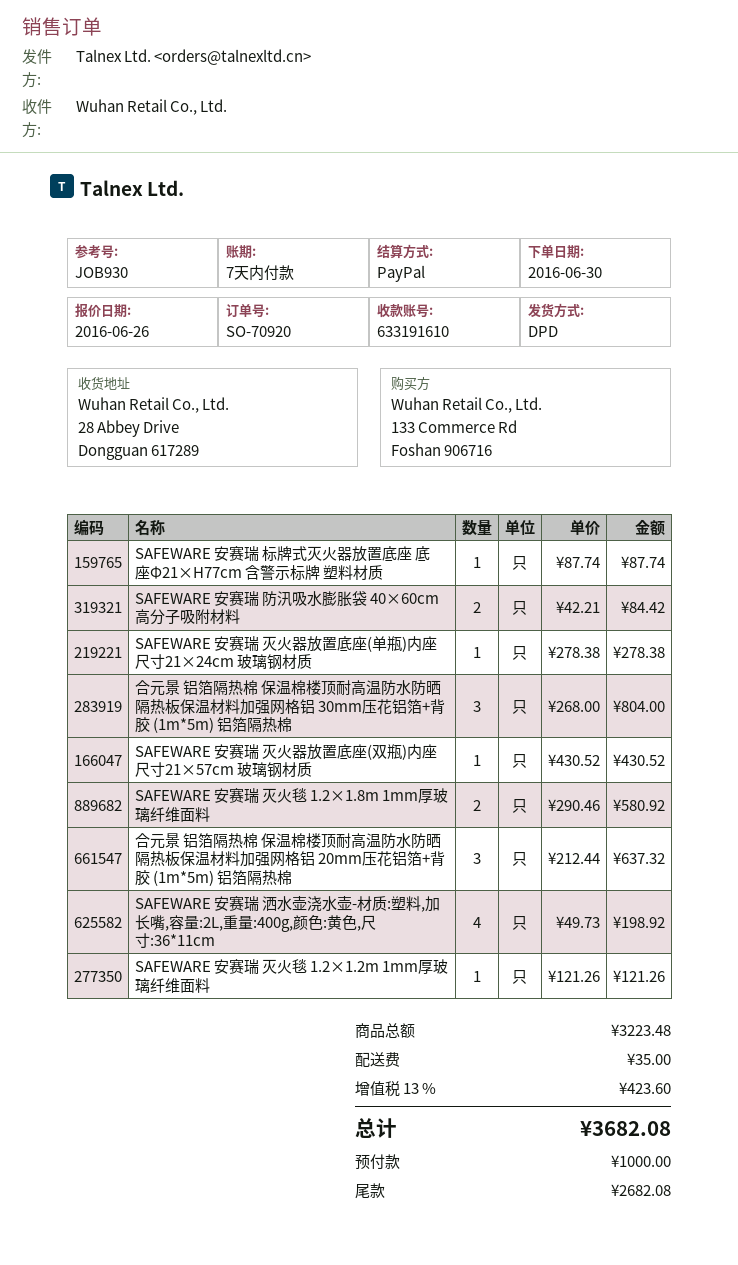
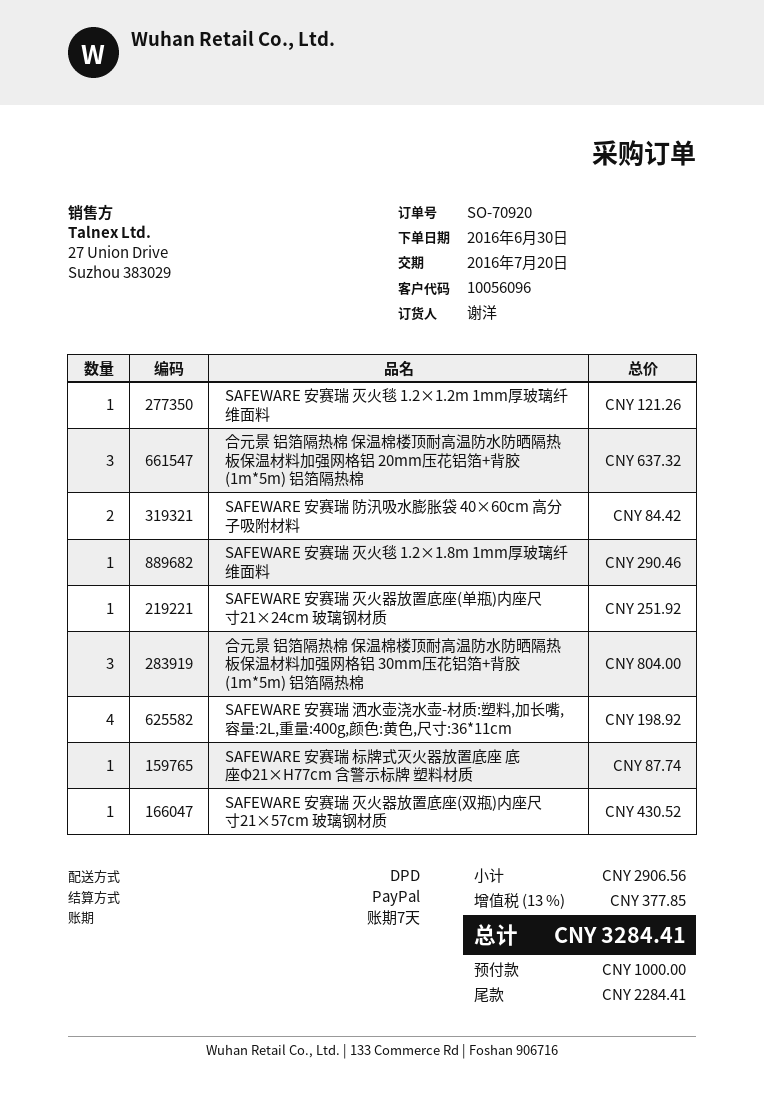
SAFEWARE 安赛瑞 灭火器放置底座(单瓶)内座尺寸21×24cm 玻璃钢材质: 1 for 278.38 -> 1 for 251.92
SAFEWARE 安赛瑞 灭火毯 1.2×1.8m 1mm厚玻璃纤维面料: 2 for 580.92 -> 1 for 290.46
subtotal: 3223.48 -> 2906.56
shipping: 35.00 -> none
tax: 13% = 423.60 -> 13% = 377.85
total: 3682.08 -> 3284.41
balance: 2682.08 -> 2284.41

